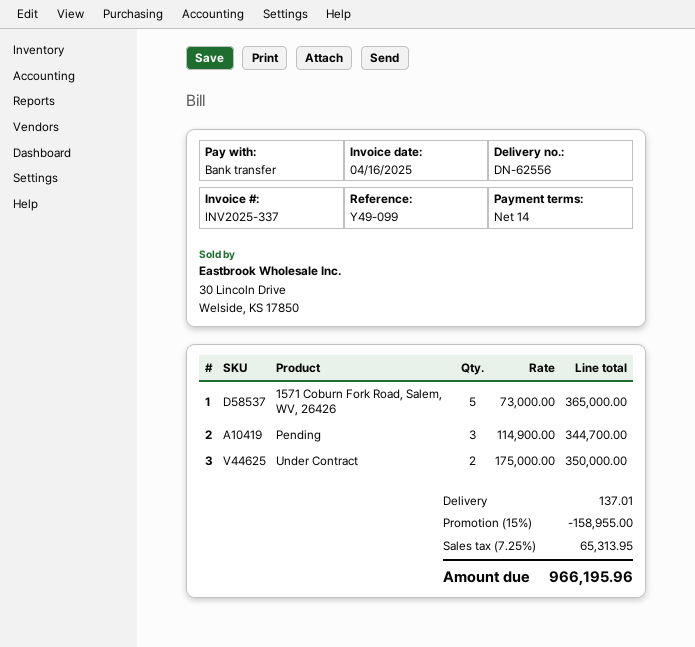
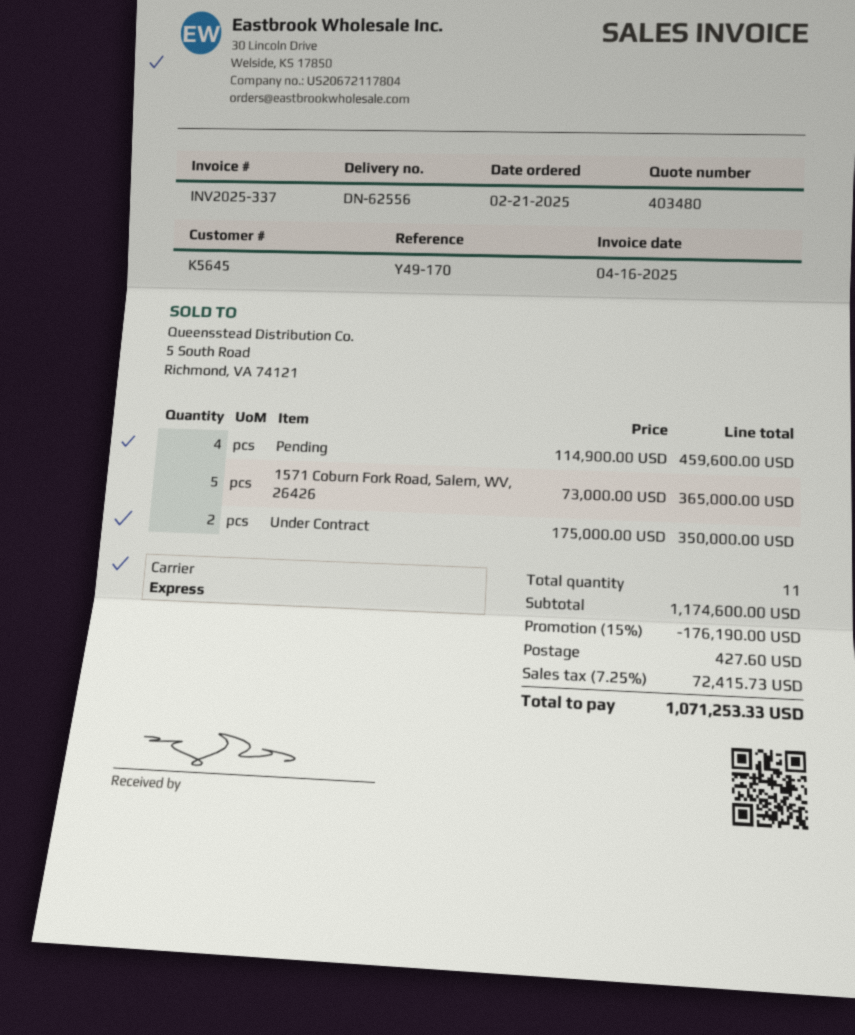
reference: Y49-099 -> Y49-170
Pending: 3 x 114900.00 = 344700.00 -> 4 x 114900.00 = 459600.00
discount: 15% = 158955.00 -> 15% = 176190.00
shipping: 137.01 -> 427.60
tax: 7.25% = 65313.95 -> 7.25% = 72415.73
total: 966195.96 -> 1071253.33

